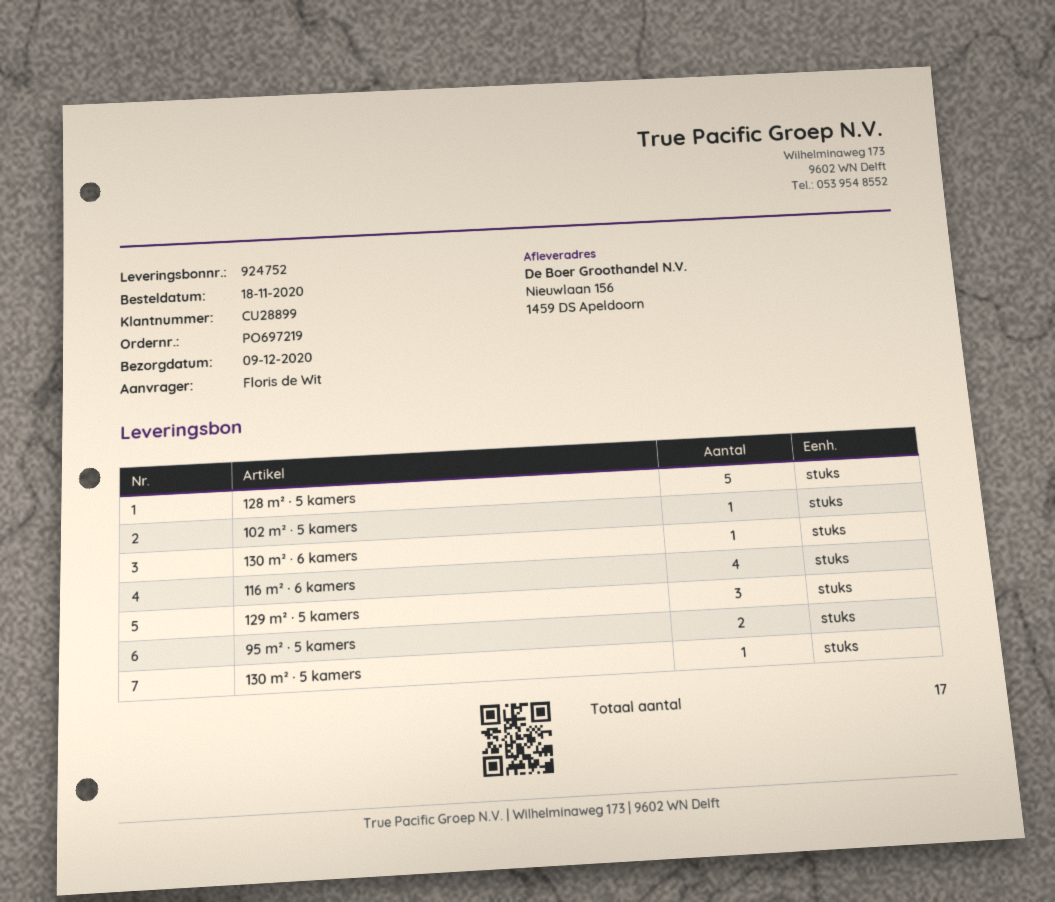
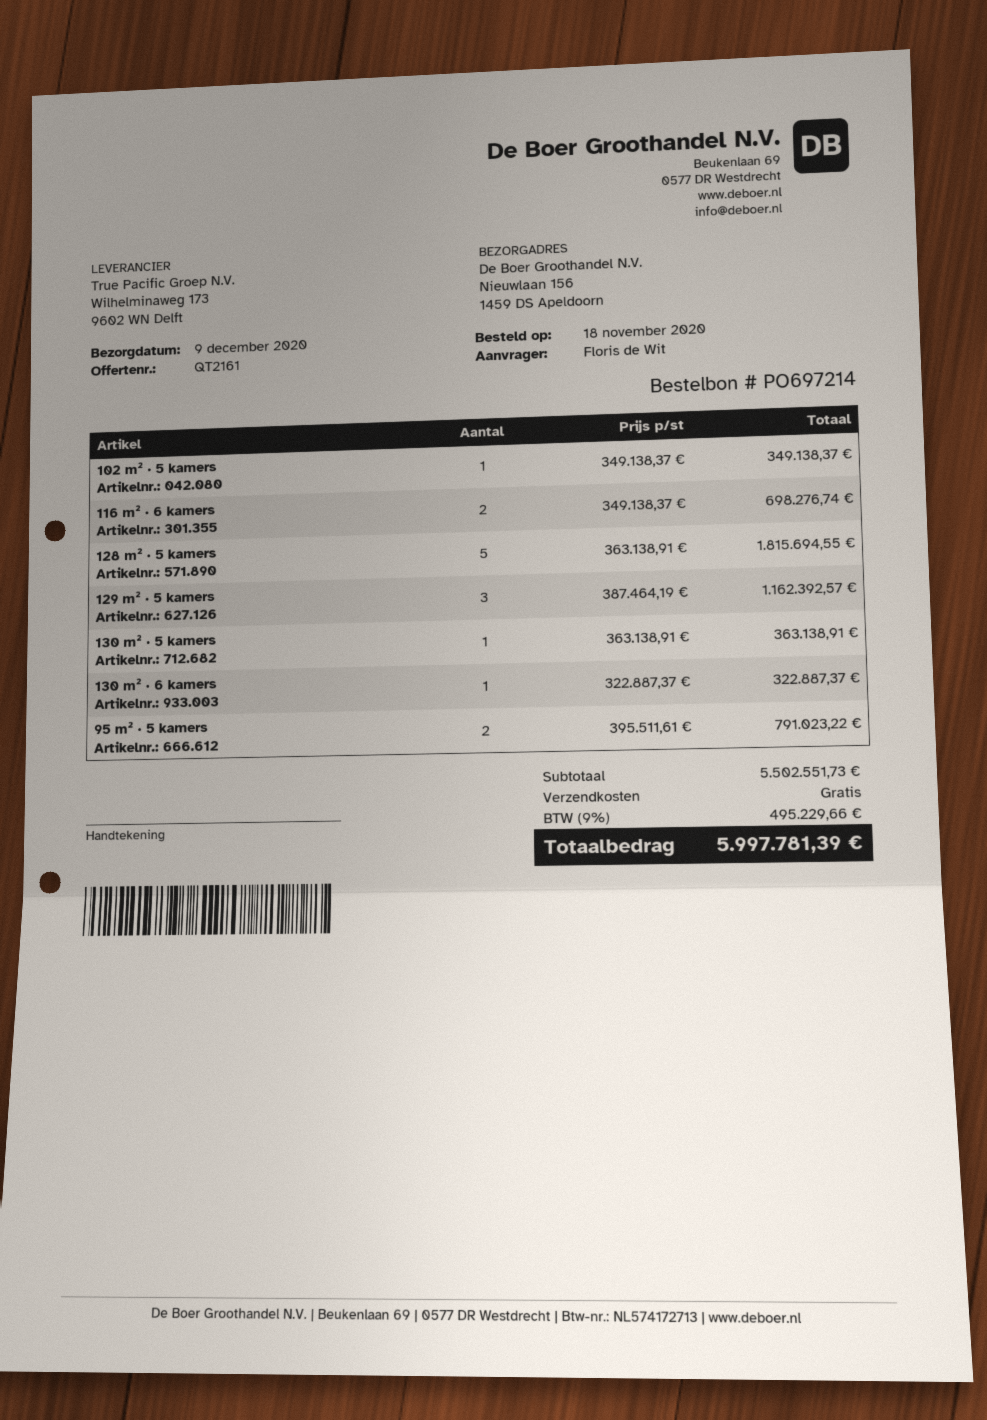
order number: PO697219 -> PO697214
116 m² · 6 kamers: 4 -> 2

